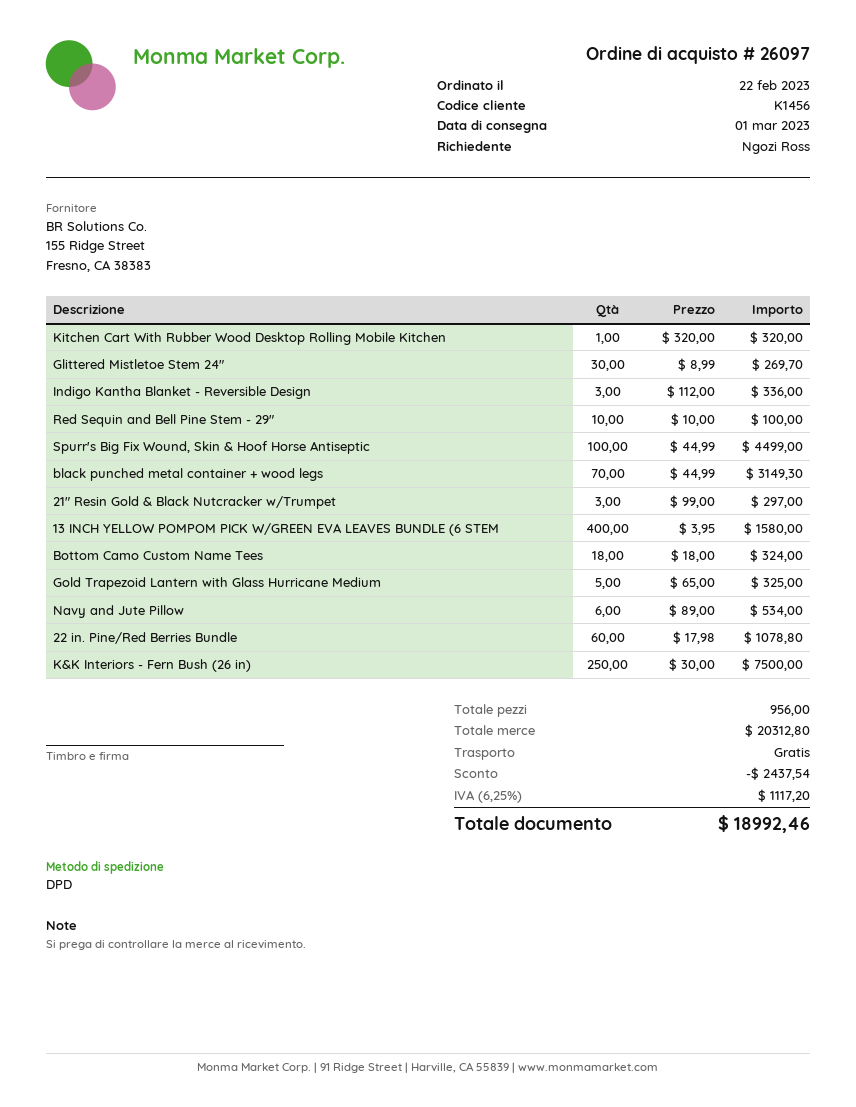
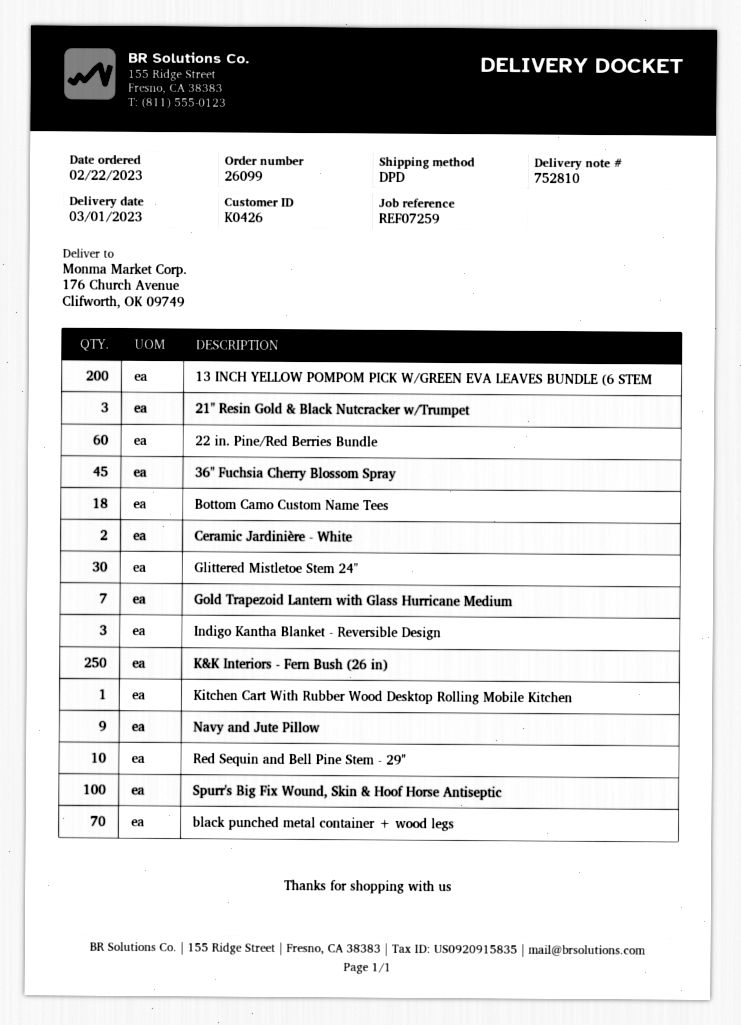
order number: 26097 -> 26099
customer number: K1456 -> K0426
13 INCH YELLOW POMPOM PICK W/GREEN EVA LEAVES BUNDLE (6 STEM: 400 -> 200
Gold Trapezoid Lantern with Glass Hurricane Medium: 5 -> 7
Navy and Jute Pillow: 6 -> 9
36" Fuchsia Cherry Blossom Spray: none -> 45
Ceramic Jardinière - White: none -> 2

